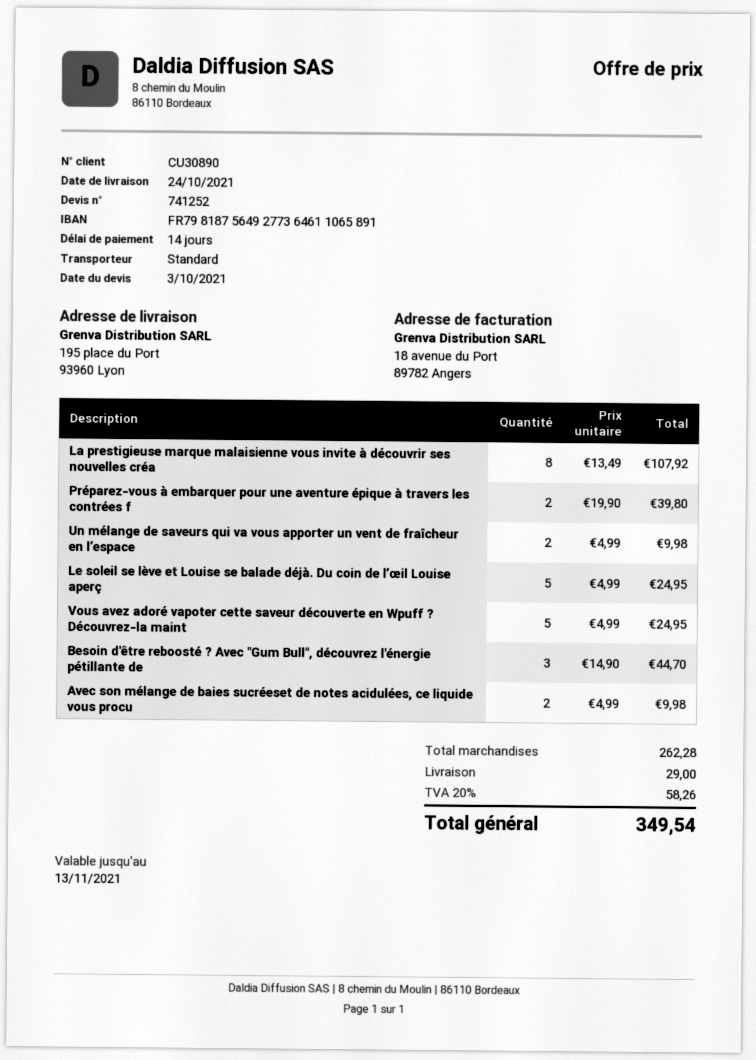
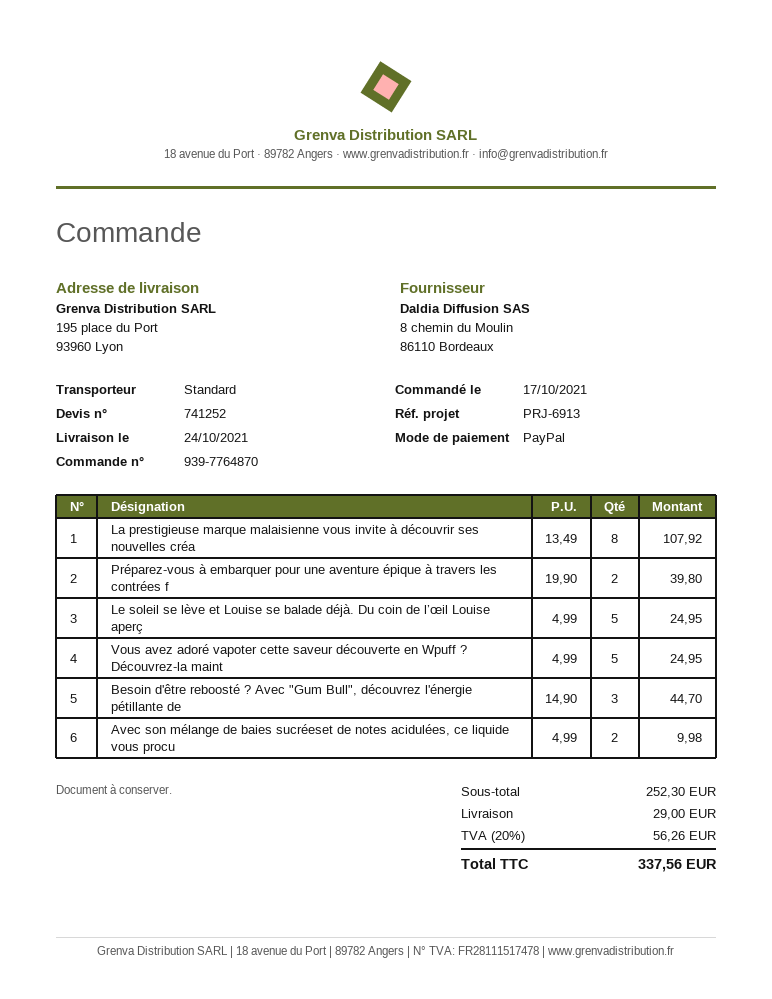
Un mélange de saveurs qui va vous apporter un vent de fraîcheur en l’espace: 2 x 4.99 = 9.98 -> none
subtotal: 262.28 -> 252.30
tax: 20% = 58.26 -> 20% = 56.26
total: 349.54 -> 337.56

